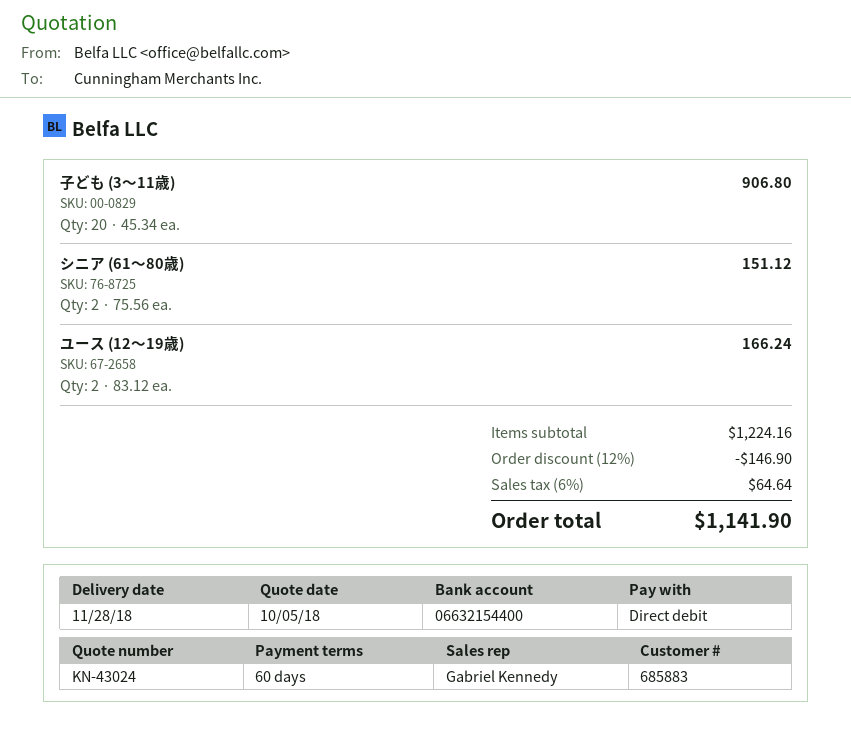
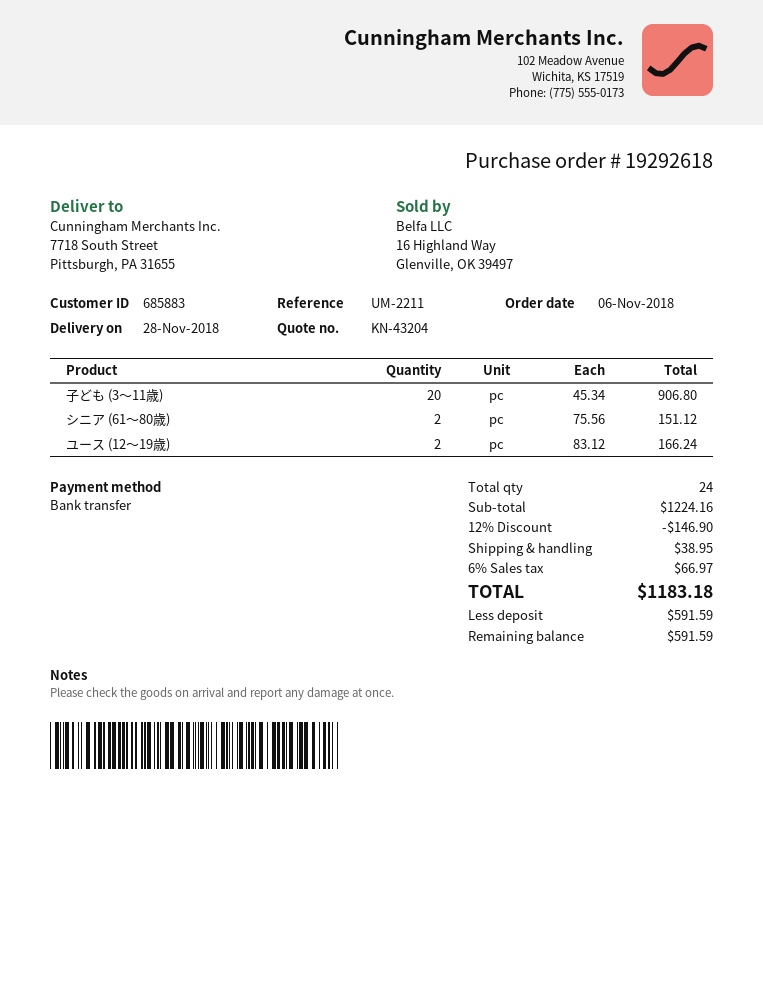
quote number: KN-43024 -> KN-43204
payment method: direct debit -> bank transfer
shipping: none -> 38.95
tax: 6% = 64.64 -> 6% = 66.97
total: 1141.90 -> 1183.18

